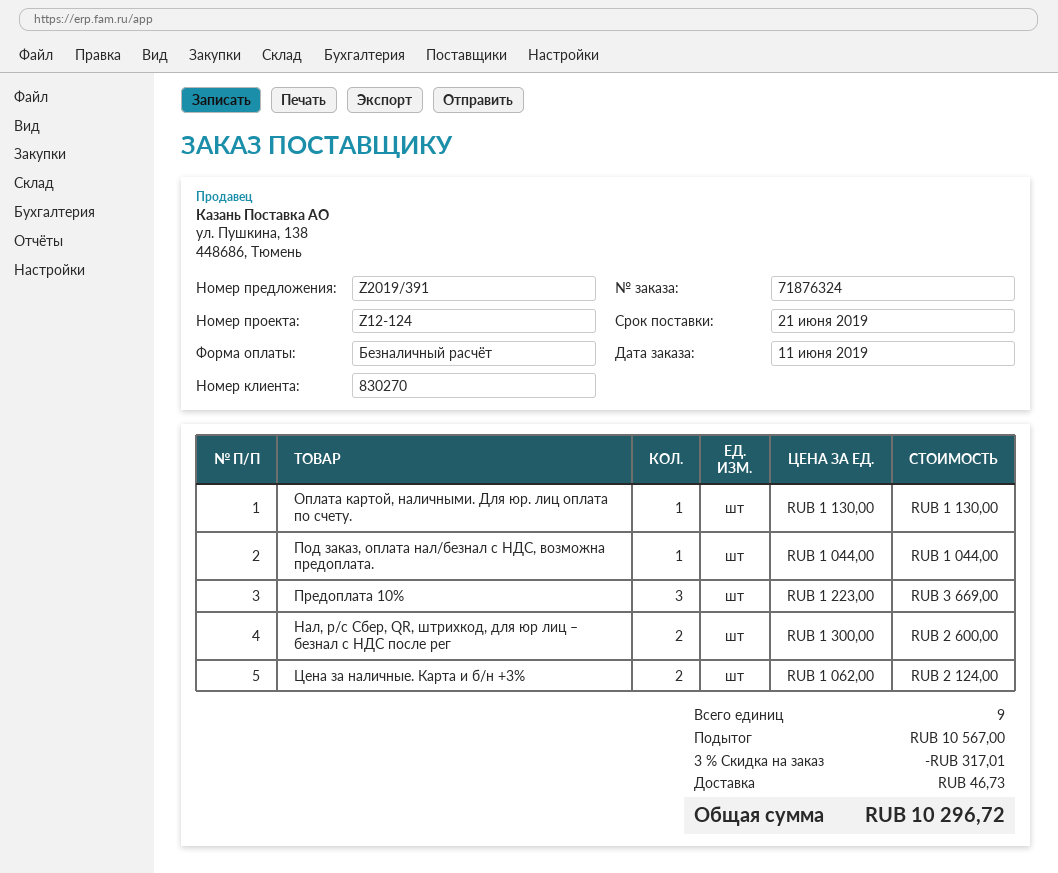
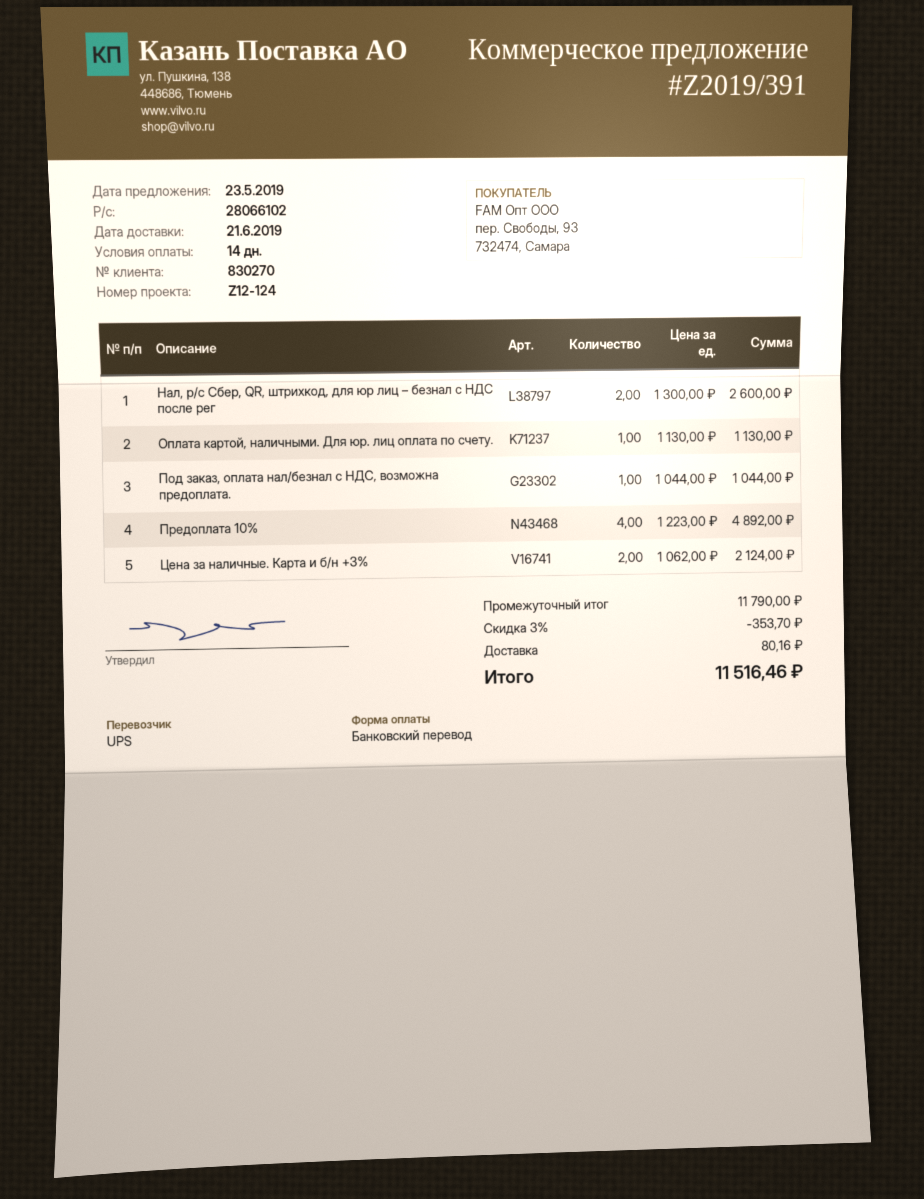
Предоплата 10%: 3 x 1223.00 = 3669.00 -> 4 x 1223.00 = 4892.00
subtotal: 10567.00 -> 11790.00
discount: 3% = 317.01 -> 3% = 353.70
shipping: 46.73 -> 80.16
total: 10296.72 -> 11516.46

